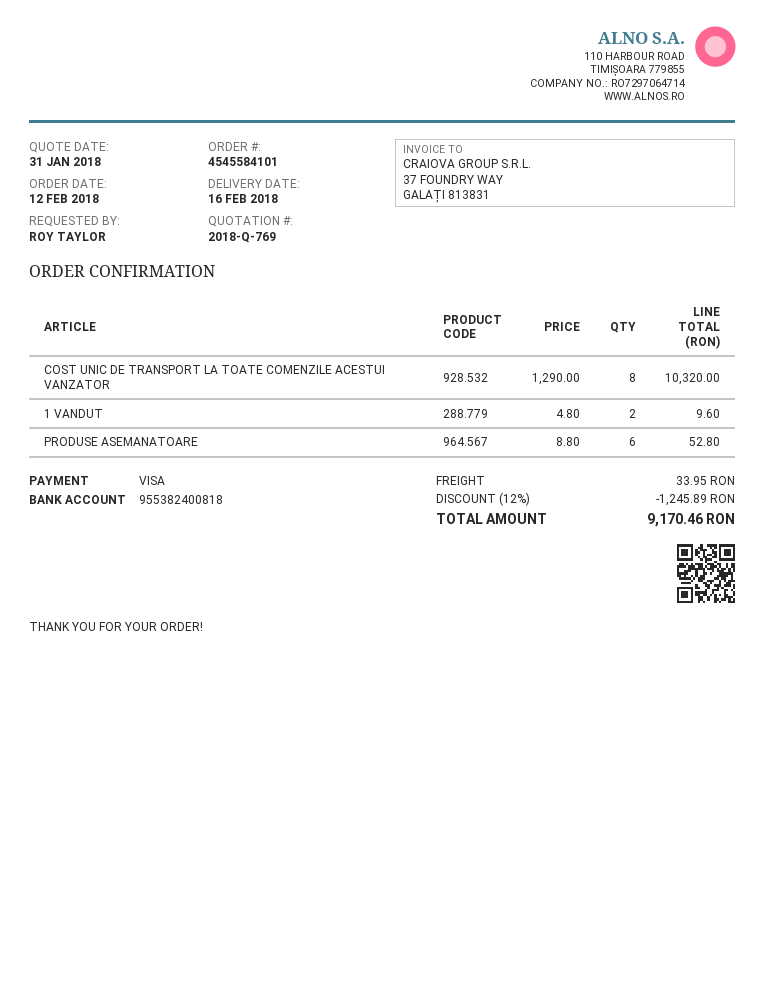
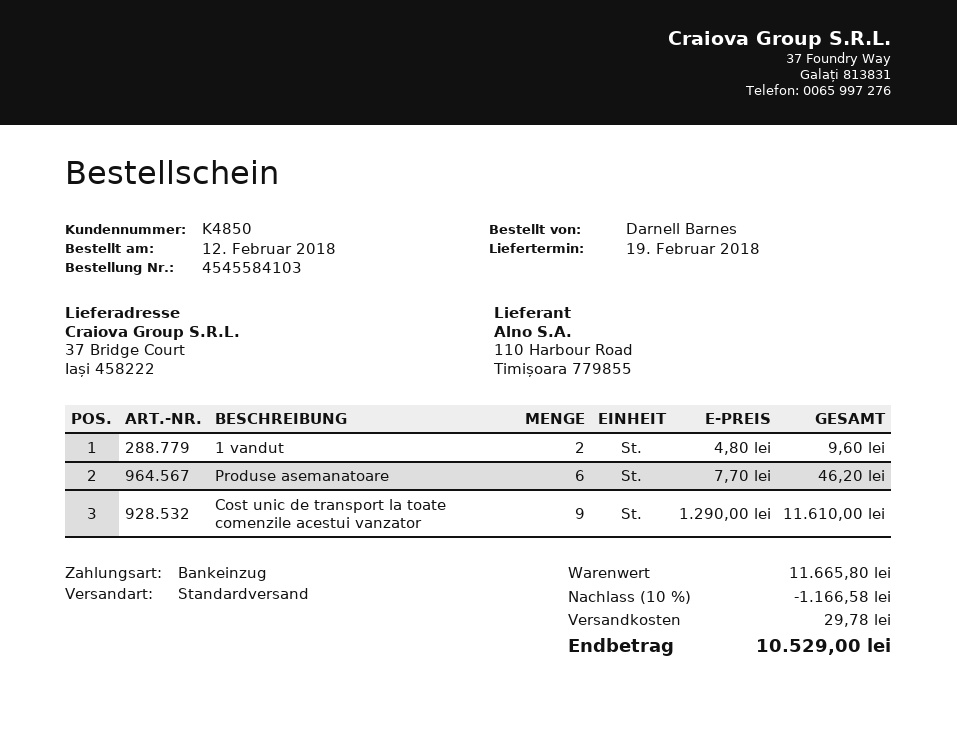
order number: 4545584101 -> 4545584103
delivery date: 2018-02-16 -> 2018-02-19
ordered by: ROY TAYLOR -> Darnell Barnes
payment method: Visa -> direct debit
COST UNIC DE TRANSPORT LA TOATE COMENZILE ACESTUI VANZATOR: 8 x 1290.00 = 10320.00 -> 9 x 1290.00 = 11610.00
PRODUSE ASEMANATOARE: 6 x 8.80 = 52.80 -> 6 x 7.70 = 46.20
discount: 12% = 1245.89 -> 10% = 1166.58
shipping: 33.95 -> 29.78
total: 9170.46 -> 10529.00

